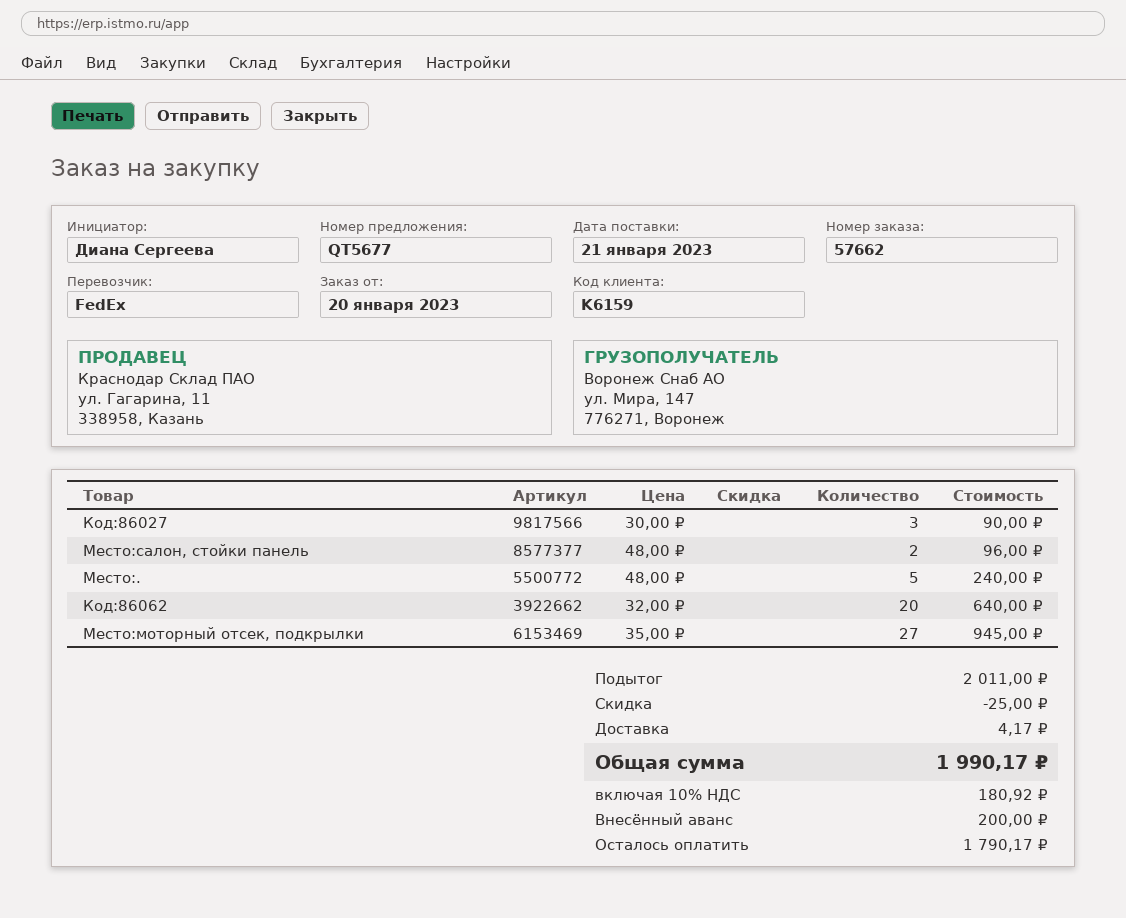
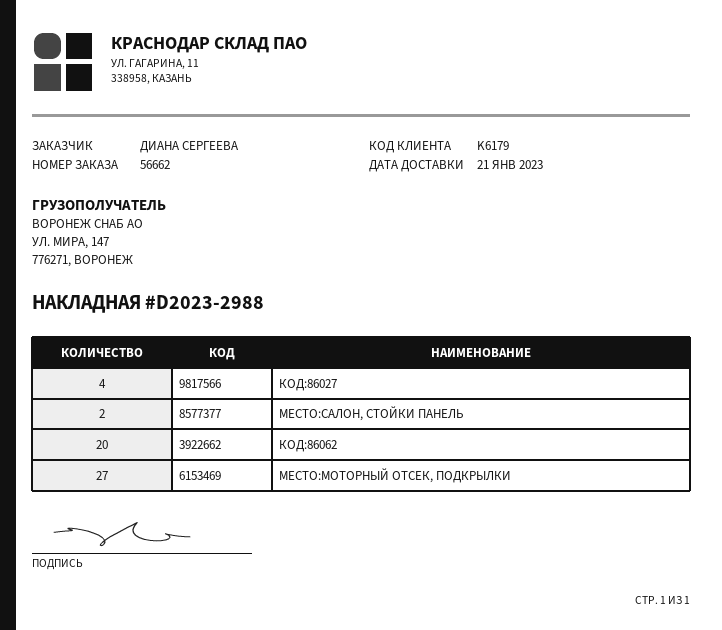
order number: 57662 -> 56662
customer number: K6159 -> K6179
Код:86027: 3 -> 4
Место:.: 5 -> none

